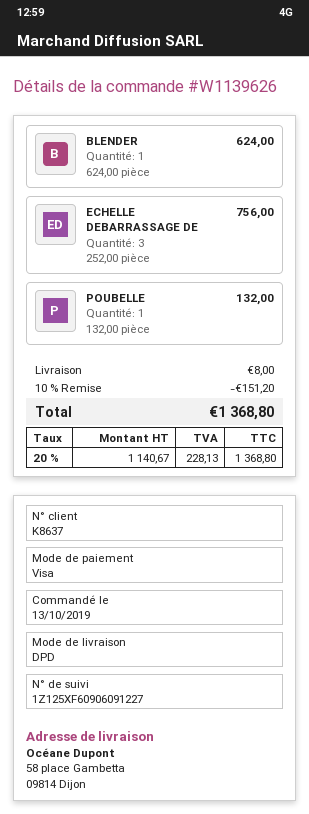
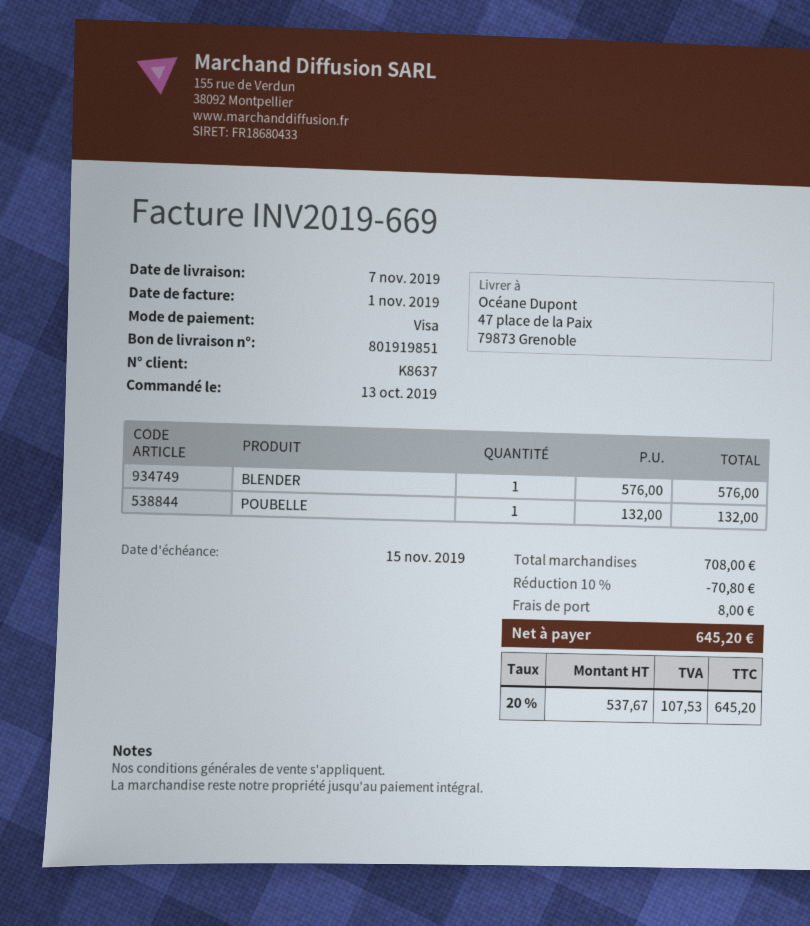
ship to: 58 place Gambetta, 09814 Dijon -> 47 place de la Paix, 79873 Grenoble
BLENDER: 1 x 624.00 = 624.00 -> 1 x 576.00 = 576.00
ECHELLE DEBARRASSAGE DE: 3 x 252.00 = 756.00 -> none
discount: 10% = 151.20 -> 10% = 70.80
net: 1140.67 -> 537.67
tax: 20% = 228.13 -> 20% = 107.53
total: 1368.80 -> 645.20

